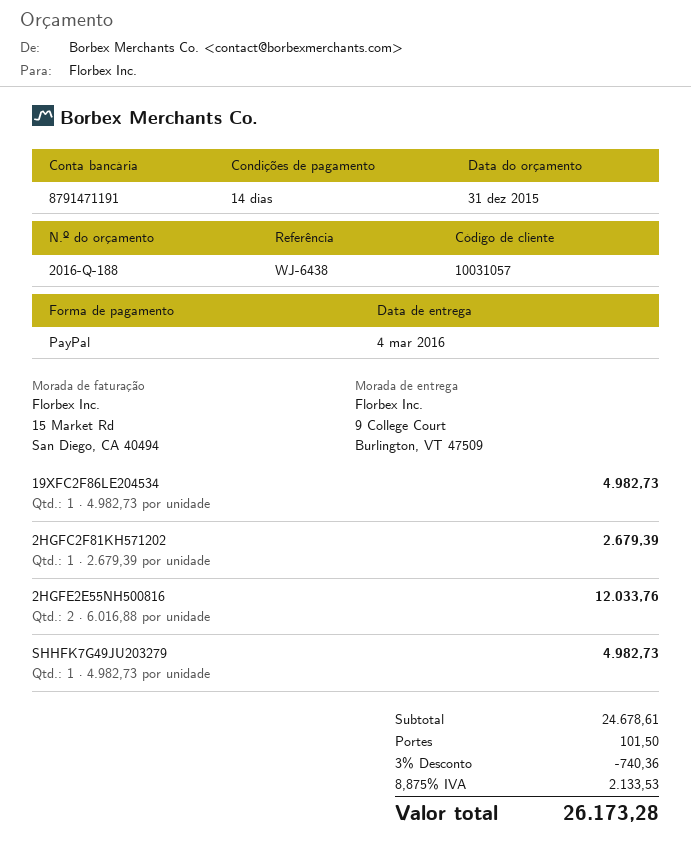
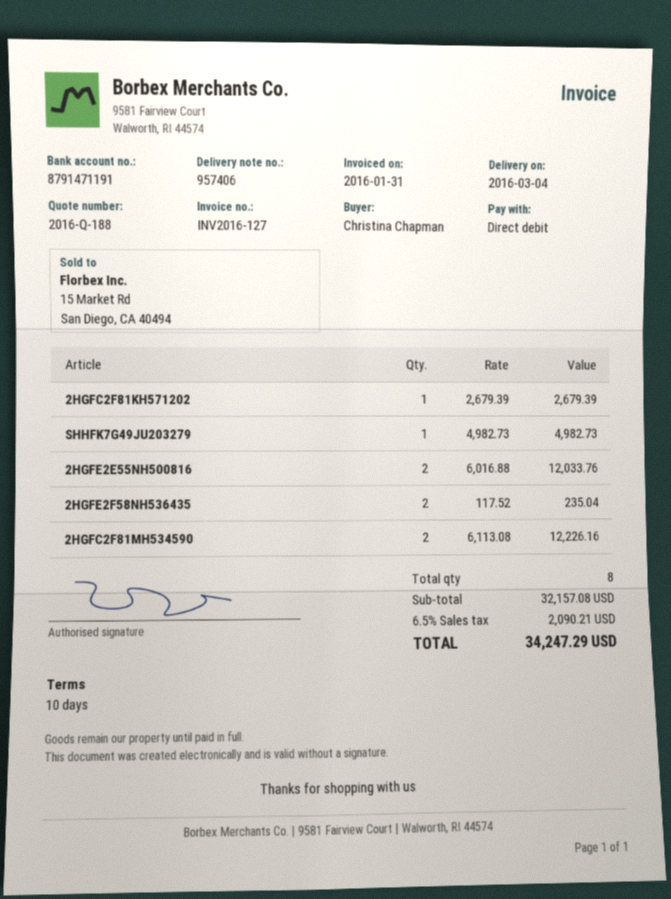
payment terms: 14 days -> 10 days
payment method: PayPal -> direct debit
19XFC2F86LE204534: 1 x 4982.73 = 4982.73 -> none
2HGFE2F58NH536435: none -> 2 x 117.52 = 235.04
2HGFC2F81MH534590: none -> 2 x 6113.08 = 12226.16
subtotal: 24678.61 -> 32157.08
discount: 3% = 740.36 -> none
shipping: 101.50 -> none
tax: 8.875% = 2133.53 -> 6.5% = 2090.21
total: 26173.28 -> 34247.29

